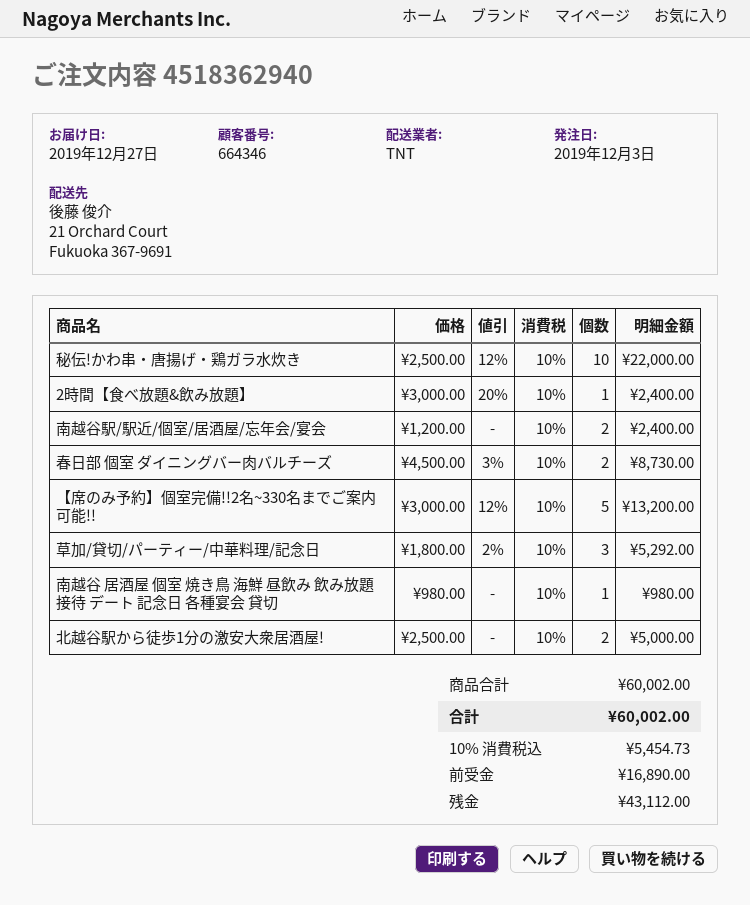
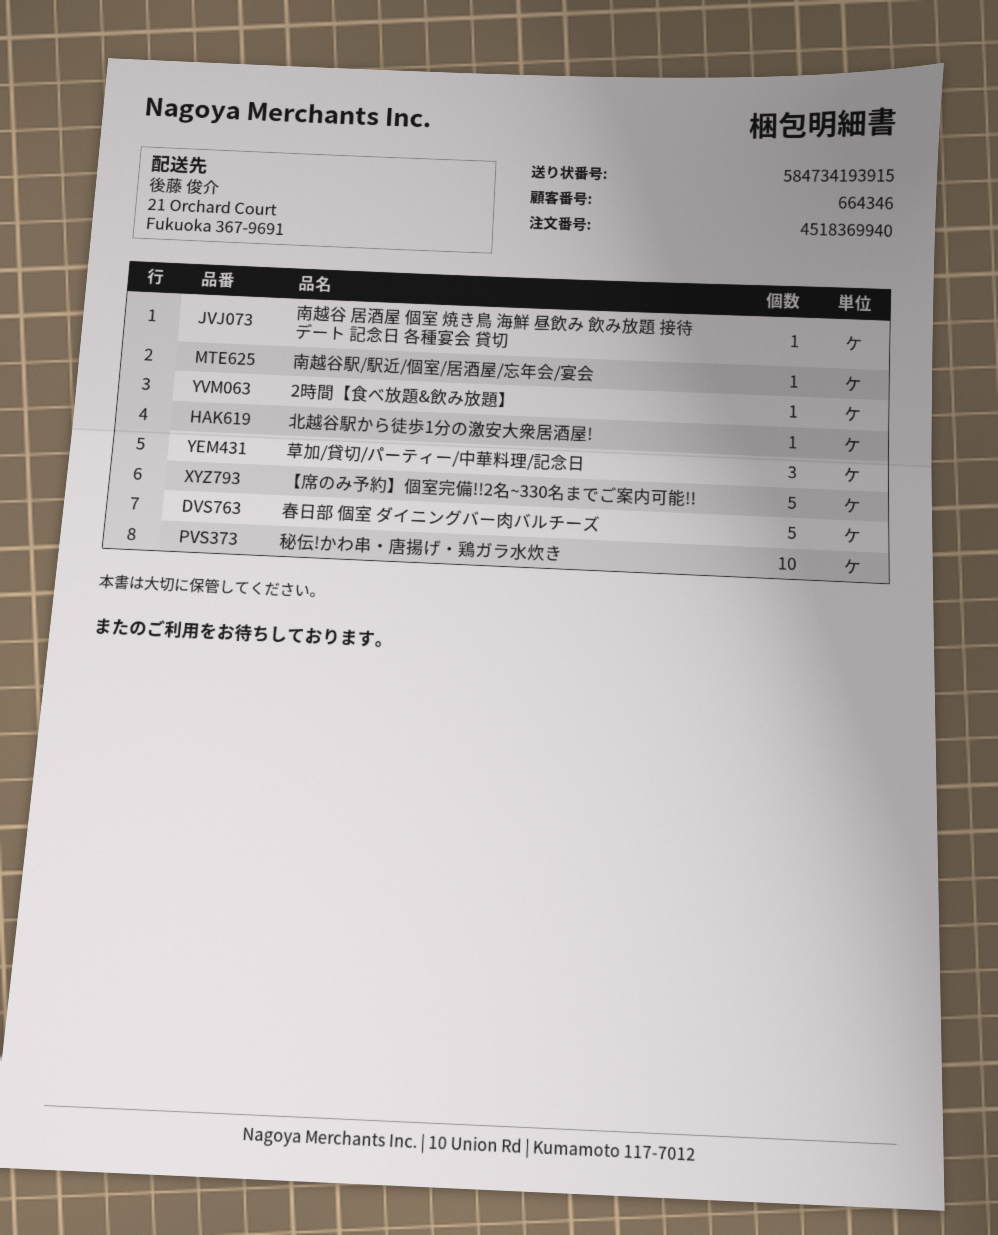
order number: 4518362940 -> 4518369940
南越谷駅/駅近/個室/居酒屋/忘年会/宴会: 2 -> 1
春日部 個室 ダイニングバー肉バルチーズ: 2 -> 5
北越谷駅から徒歩1分の激安大衆居酒屋!: 2 -> 1

